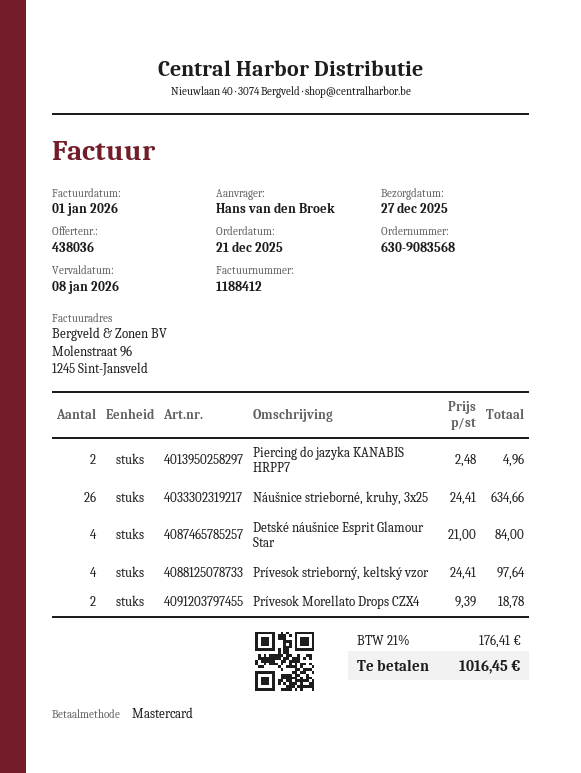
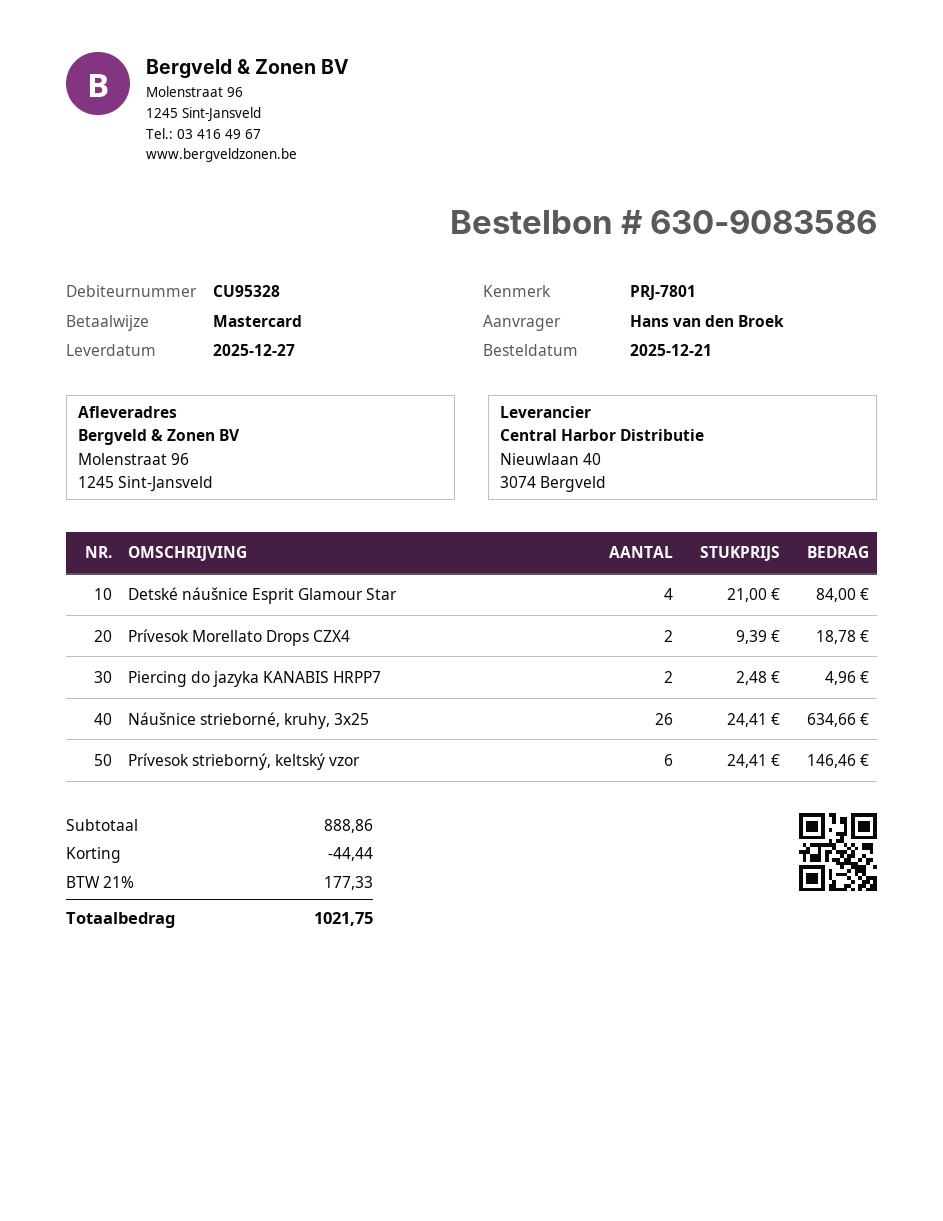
order number: 630-9083568 -> 630-9083586
Prívesok strieborný, keltský vzor: 4 x 24.41 = 97.64 -> 6 x 24.41 = 146.46
discount: none -> 44.44
tax: 21% = 176.41 -> 21% = 177.33
total: 1016.45 -> 1021.75

